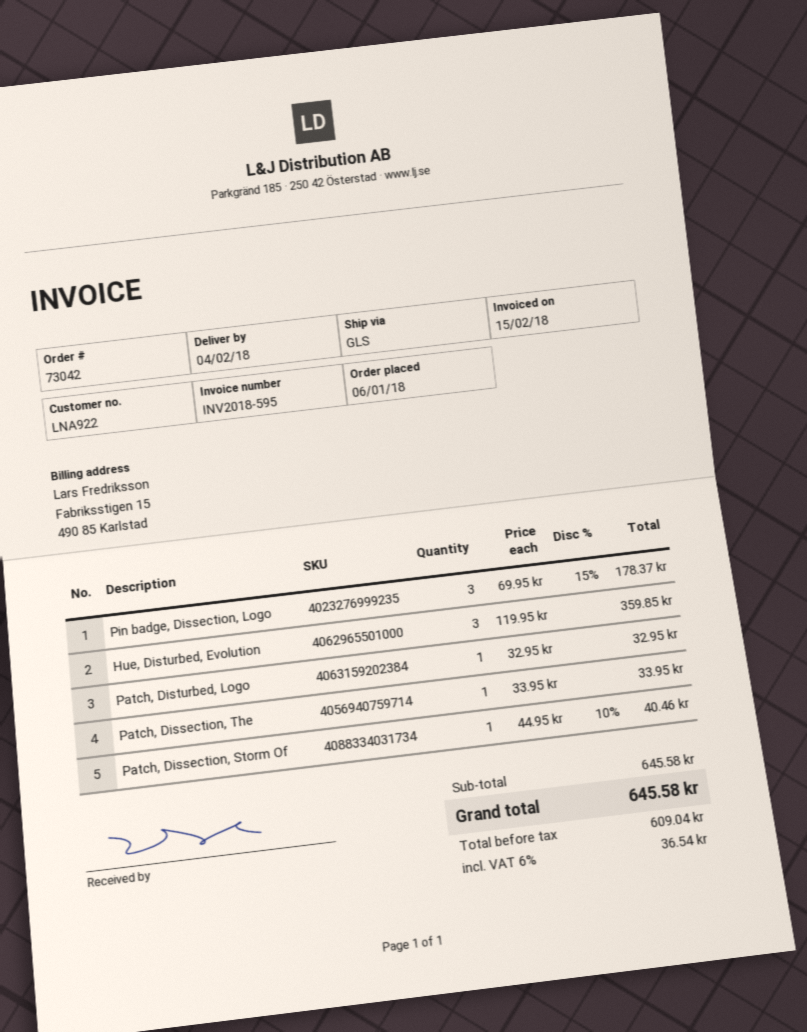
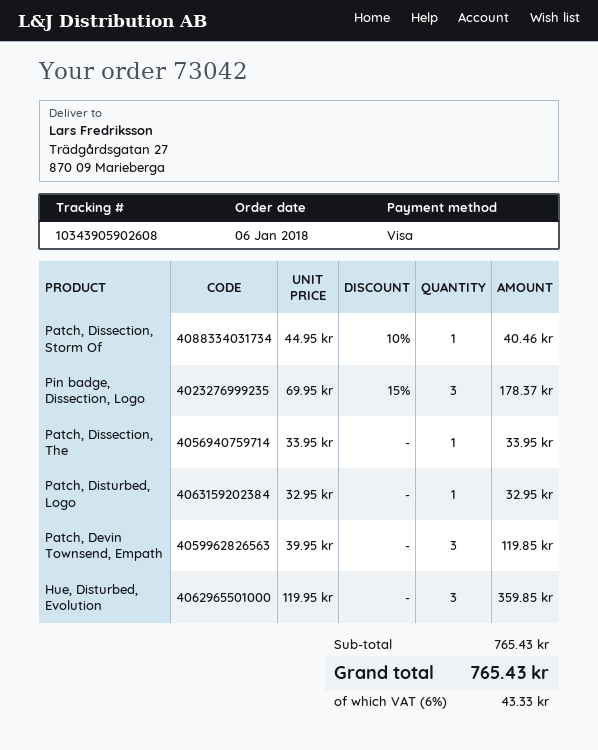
Patch, Devin Townsend, Empath: none -> 3 x 39.95 = 119.85
subtotal: 645.58 -> 765.43
tax: 6% = 36.54 -> 6% = 43.33
total: 645.58 -> 765.43

